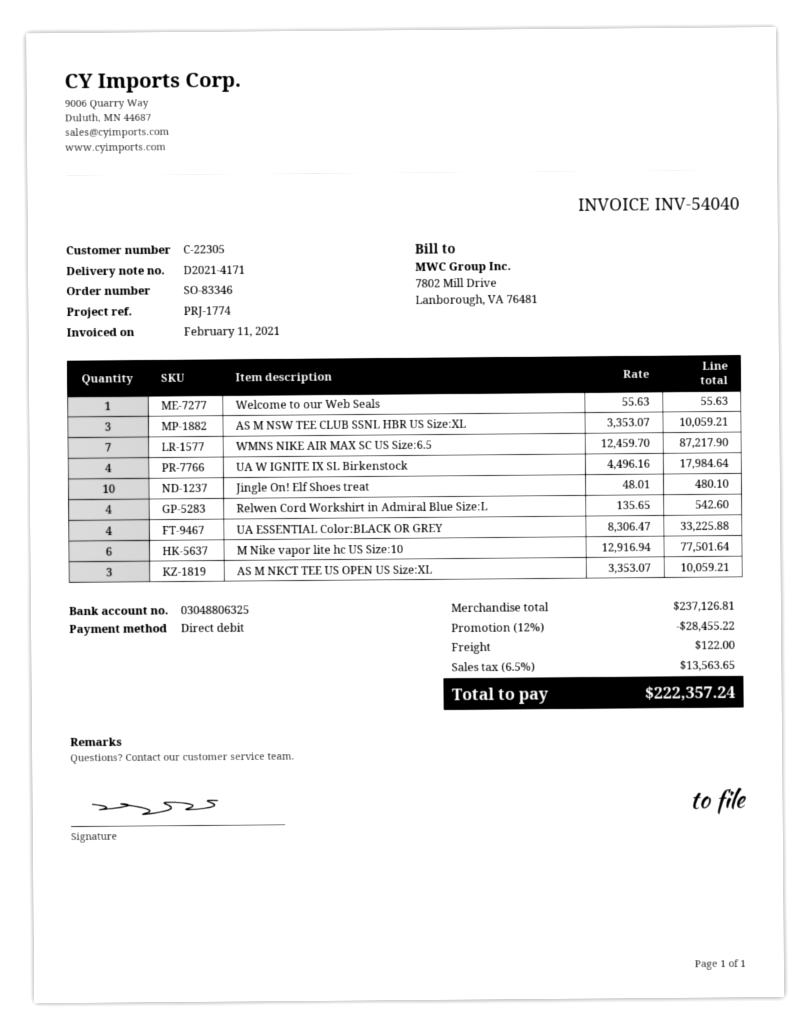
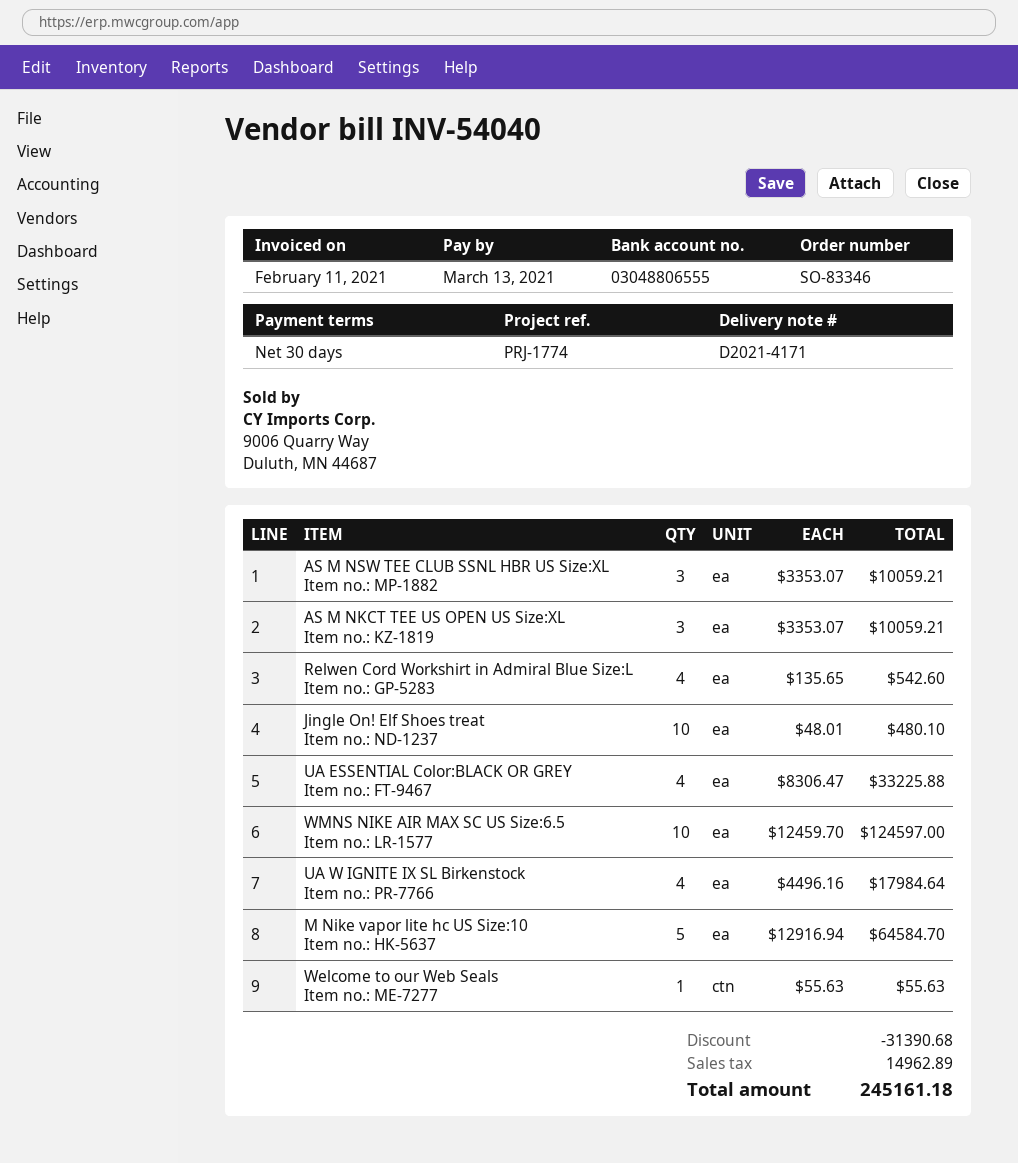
bank account: 03048806325 -> 03048806555
WMNS NIKE AIR MAX SC US Size:6.5: 7 x 12459.70 = 87217.90 -> 10 x 12459.70 = 124597.00
M Nike vapor lite hc US Size:10: 6 x 12916.94 = 77501.64 -> 5 x 12916.94 = 64584.70
discount: 28455.22 -> 31390.68
shipping: 122.00 -> none
tax: 13563.65 -> 14962.89
total: 222357.24 -> 245161.18

